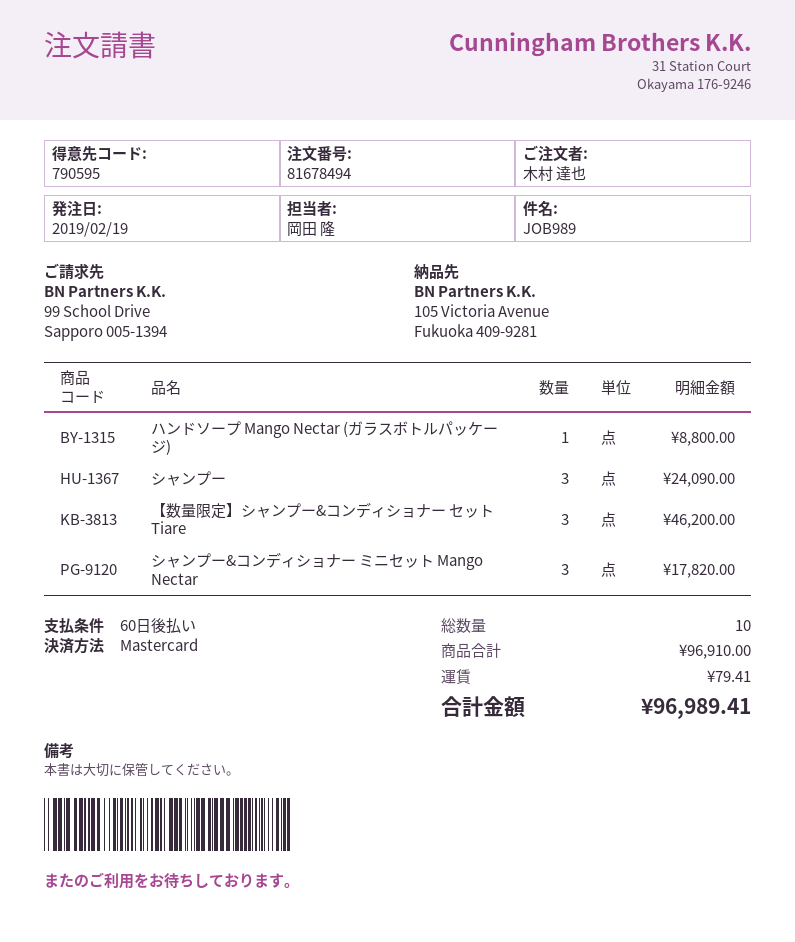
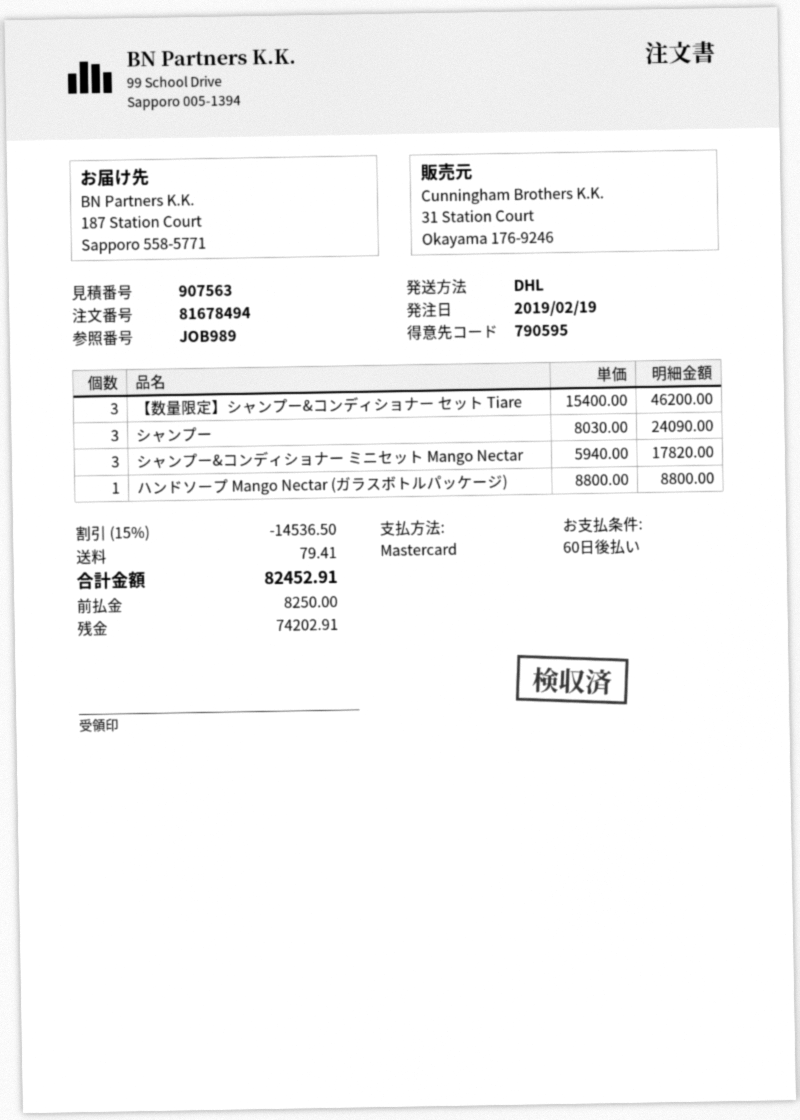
ship to: 105 Victoria Avenue, Fukuoka 409-9281 -> 187 Station Court, Sapporo 558-5771
discount: none -> 15% = 14536.50
total: 96989.41 -> 82452.91

